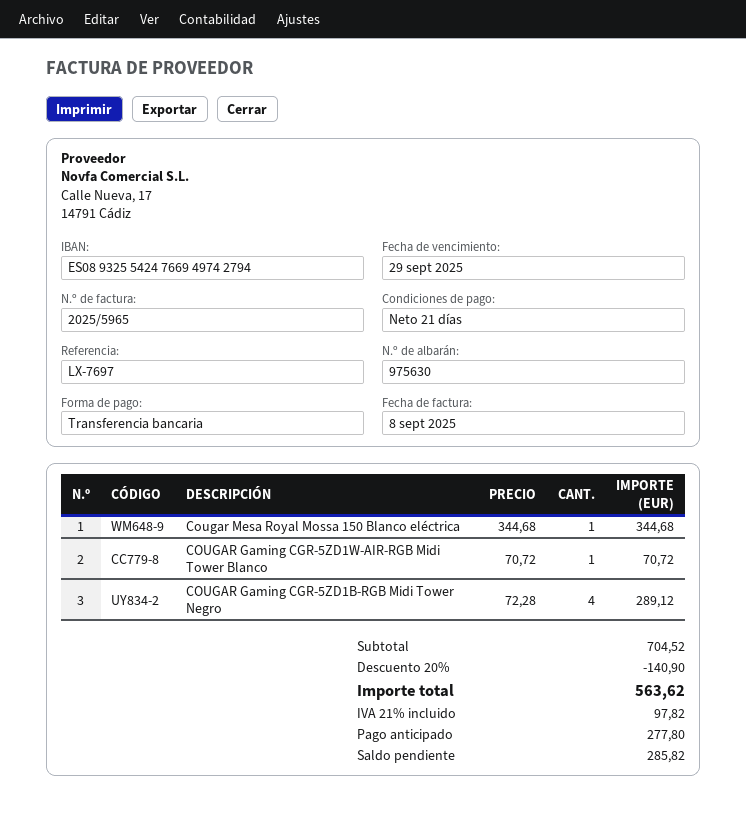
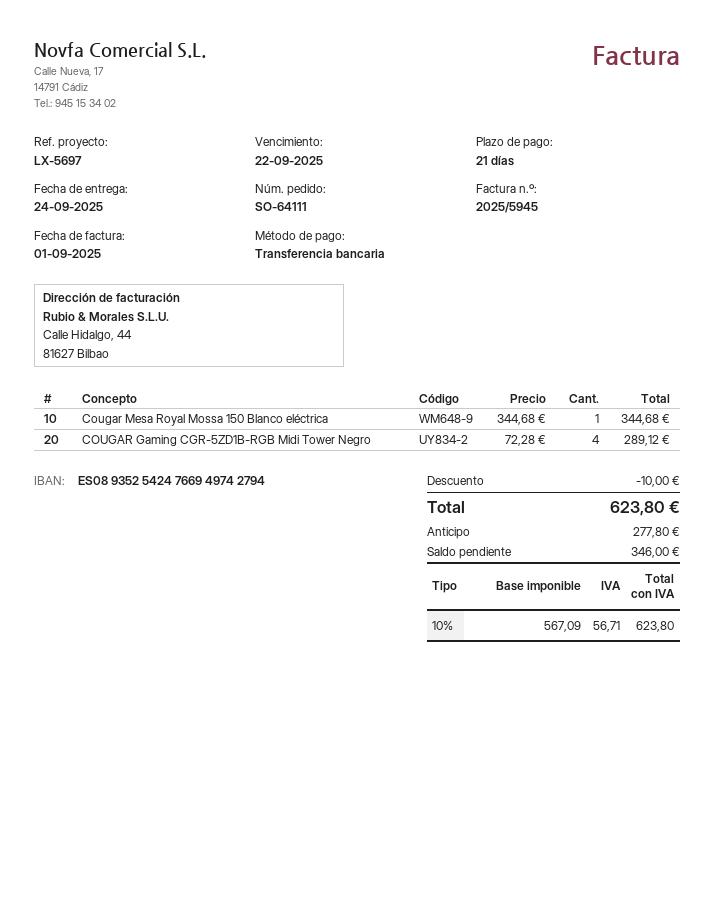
invoice number: 2025/5965 -> 2025/5945
invoice date: 2025-09-08 -> 2025-09-01
due date: 2025-09-29 -> 2025-09-22
reference: LX-7697 -> LX-5697
bank account: ES0893255424766949742794 -> ES0893525424766949742794
COUGAR Gaming CGR-5ZD1W-AIR-RGB Midi Tower Blanco: 1 x 70.72 = 70.72 -> none
discount: 140.90 -> 10.00
tax: 21% = 97.82 -> 10% = 56.71
total: 563.62 -> 623.80
balance: 285.82 -> 346.00

